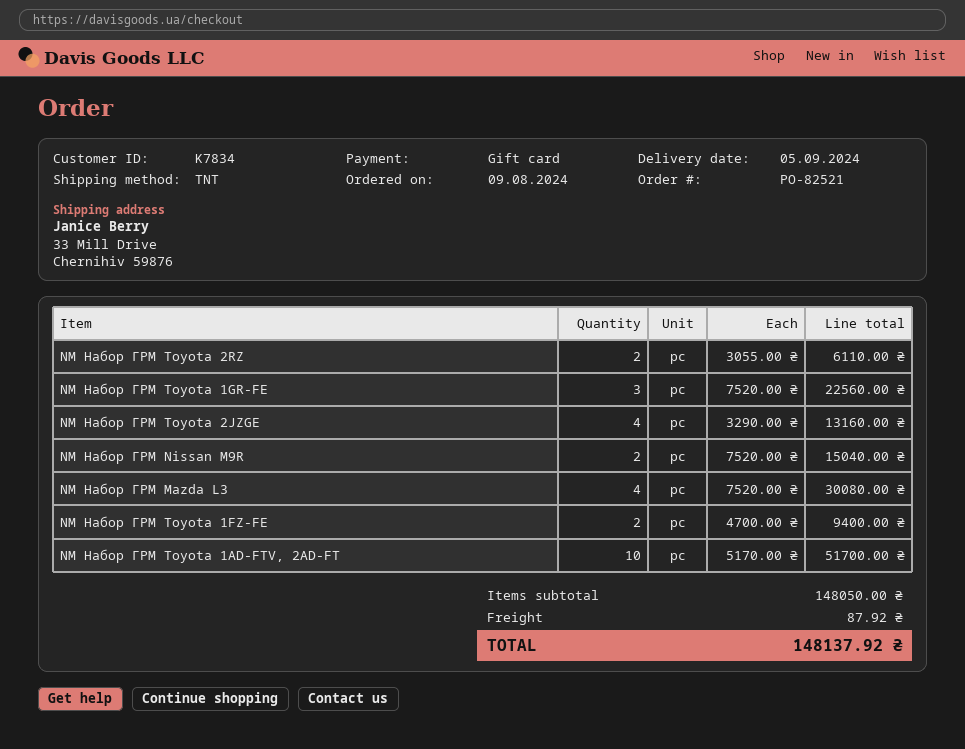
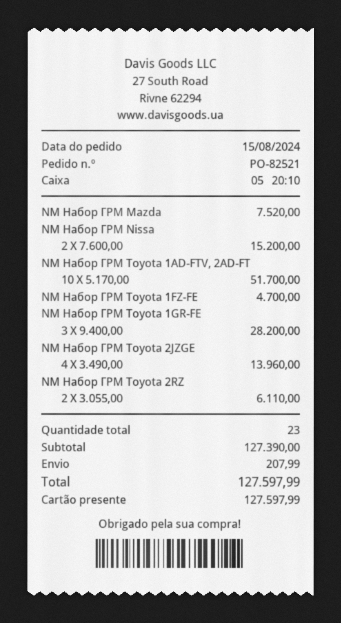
order date: 2024-08-09 -> 2024-08-15
NM Набор ГРМ Toyota 1GR-FE: 3 x 7520.00 = 22560.00 -> 3 x 9400.00 = 28200.00
NM Набор ГРМ Toyota 2JZGE: 4 x 3290.00 = 13160.00 -> 4 x 3490.00 = 13960.00
NM Набор ГРМ Nissan M9R: 2 x 7520.00 = 15040.00 -> 2 x 7600.00 = 15200.00
NM Набор ГРМ Mazda L3: 4 x 7520.00 = 30080.00 -> 1 x 7520.00 = 7520.00
NM Набор ГРМ Toyota 1FZ-FE: 2 x 4700.00 = 9400.00 -> 1 x 4700.00 = 4700.00
subtotal: 148050.00 -> 127390.00
shipping: 87.92 -> 207.99
total: 148137.92 -> 127597.99

